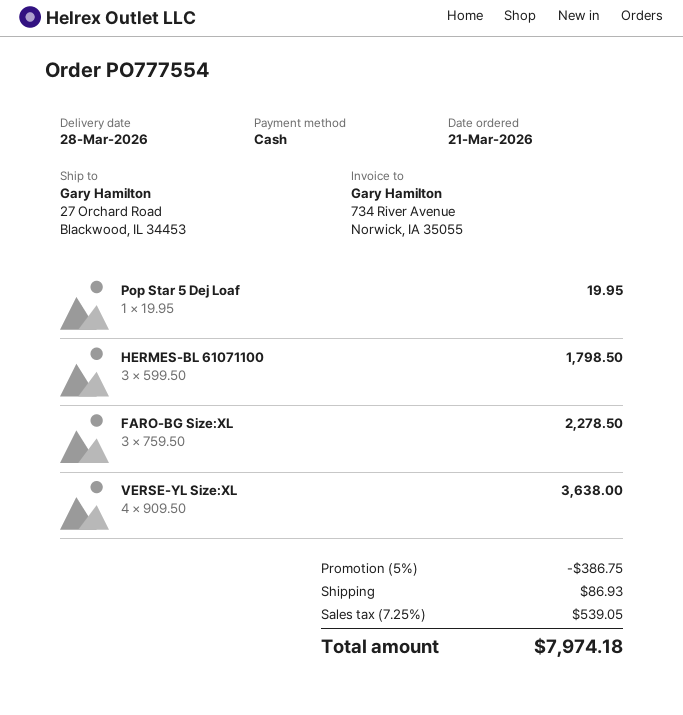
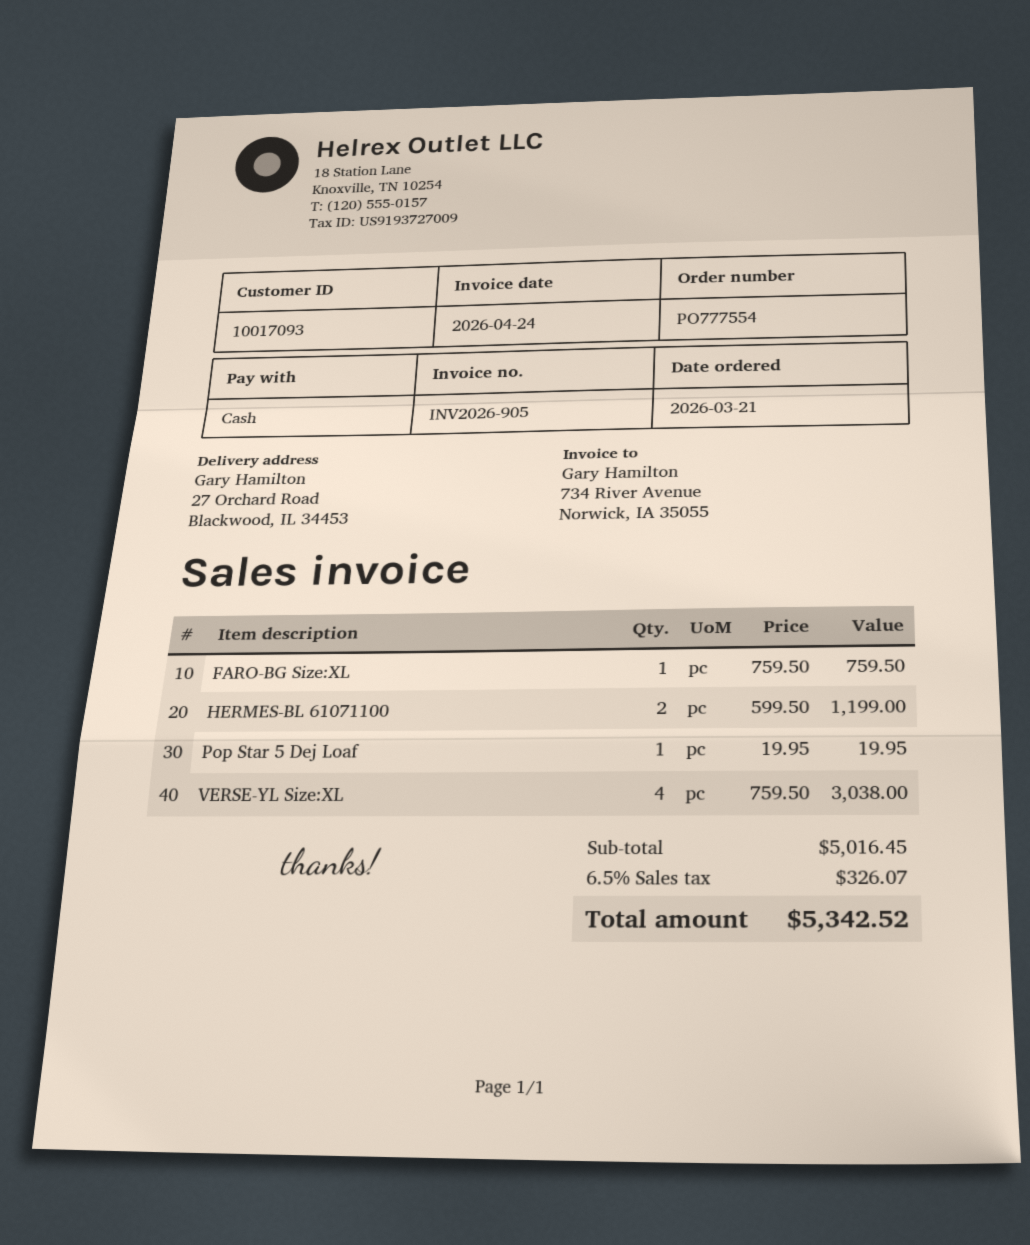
HERMES-BL 61071100: 3 x 599.50 = 1798.50 -> 2 x 599.50 = 1199.00
FARO-BG Size:XL: 3 x 759.50 = 2278.50 -> 1 x 759.50 = 759.50
VERSE-YL Size:XL: 4 x 909.50 = 3638.00 -> 4 x 759.50 = 3038.00
discount: 5% = 386.75 -> none
shipping: 86.93 -> none
tax: 7.25% = 539.05 -> 6.5% = 326.07
total: 7974.18 -> 5342.52

